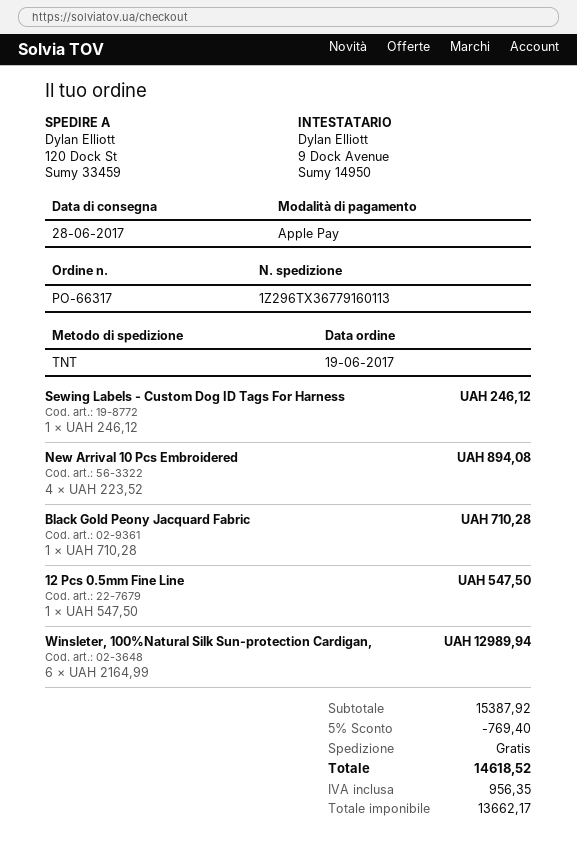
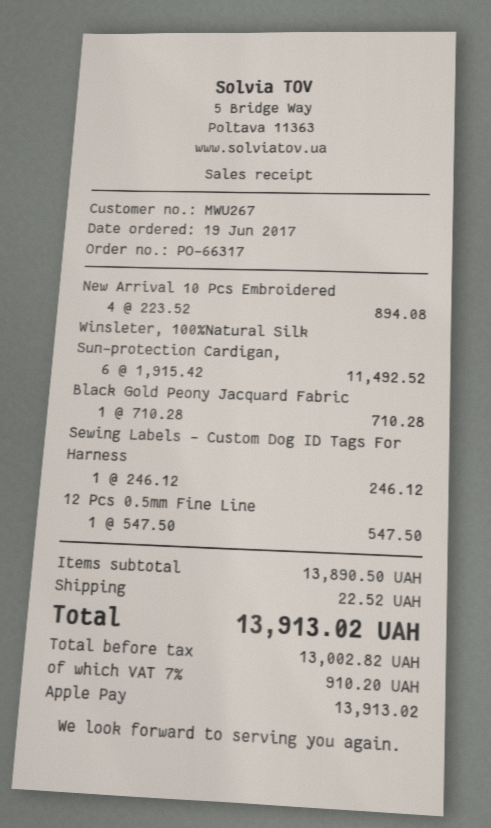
Winsleter, 100%Natural Silk Sun-protection Cardigan,: 6 x 2164.99 = 12989.94 -> 6 x 1915.42 = 11492.52
subtotal: 15387.92 -> 13890.50
discount: 5% = 769.40 -> none
shipping: 0.00 -> 22.52
net: 13662.17 -> 13002.82
tax: 956.35 -> 910.20
total: 14618.52 -> 13913.02

